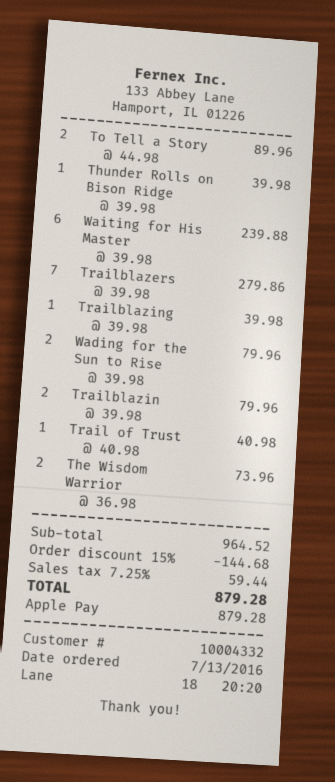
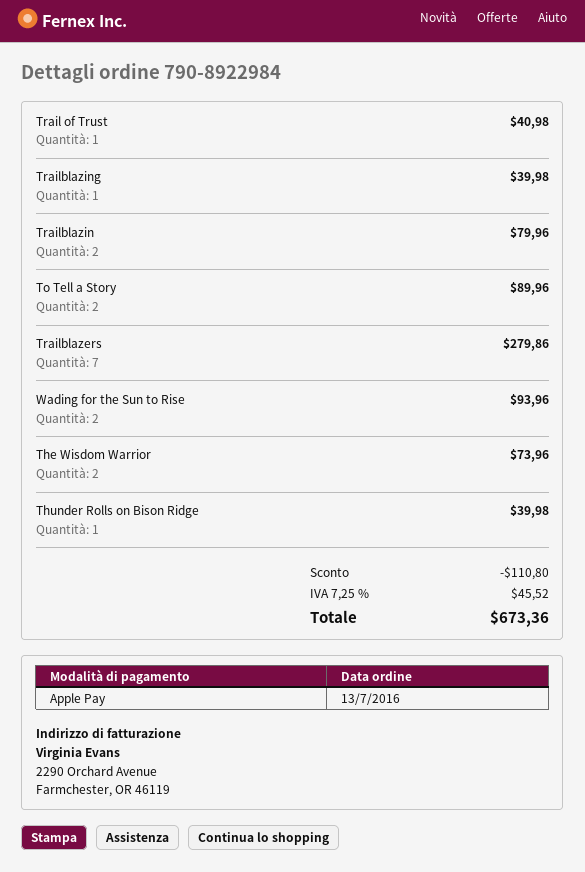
Waiting for His Master: 6 for 239.88 -> none
Wading for the Sun to Rise: 2 for 79.96 -> 2 for 93.96
discount: 144.68 -> 110.80
tax: 7.25% = 59.44 -> 7.25% = 45.52
total: 879.28 -> 673.36

